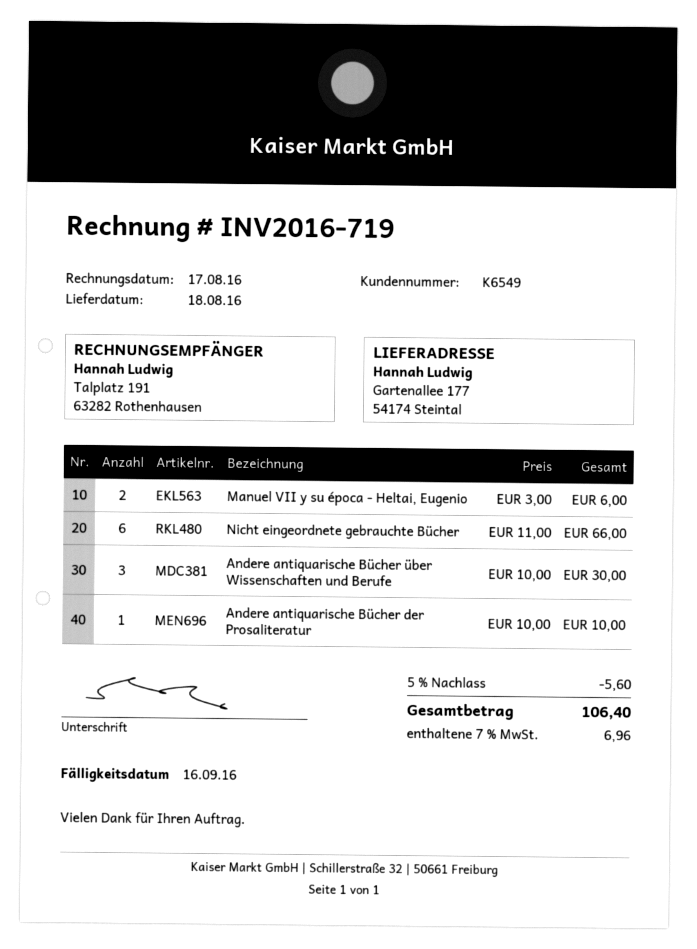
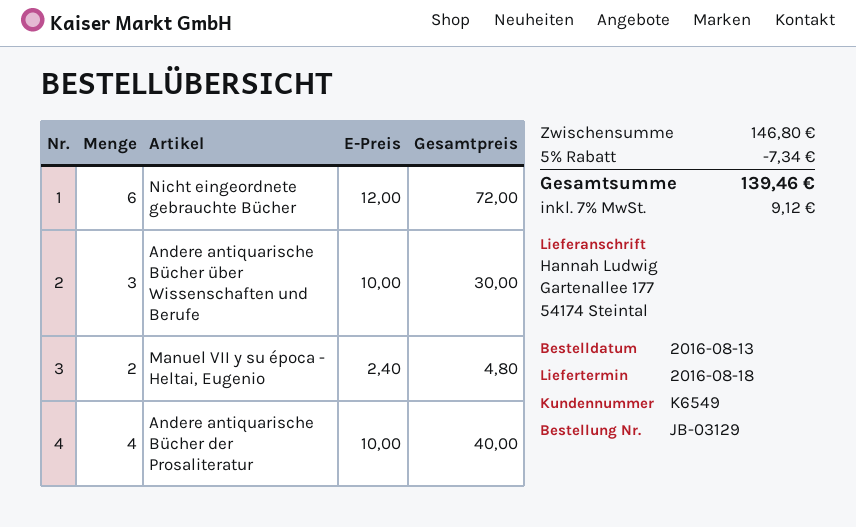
Manuel VII y su época - Heltai, Eugenio: 2 x 3.00 = 6.00 -> 2 x 2.40 = 4.80
Nicht eingeordnete gebrauchte Bücher: 6 x 11.00 = 66.00 -> 6 x 12.00 = 72.00
Andere antiquarische Bücher der Prosaliteratur: 1 x 10.00 = 10.00 -> 4 x 10.00 = 40.00
discount: 5% = 5.60 -> 5% = 7.34
tax: 7% = 6.96 -> 7% = 9.12
total: 106.40 -> 139.46

